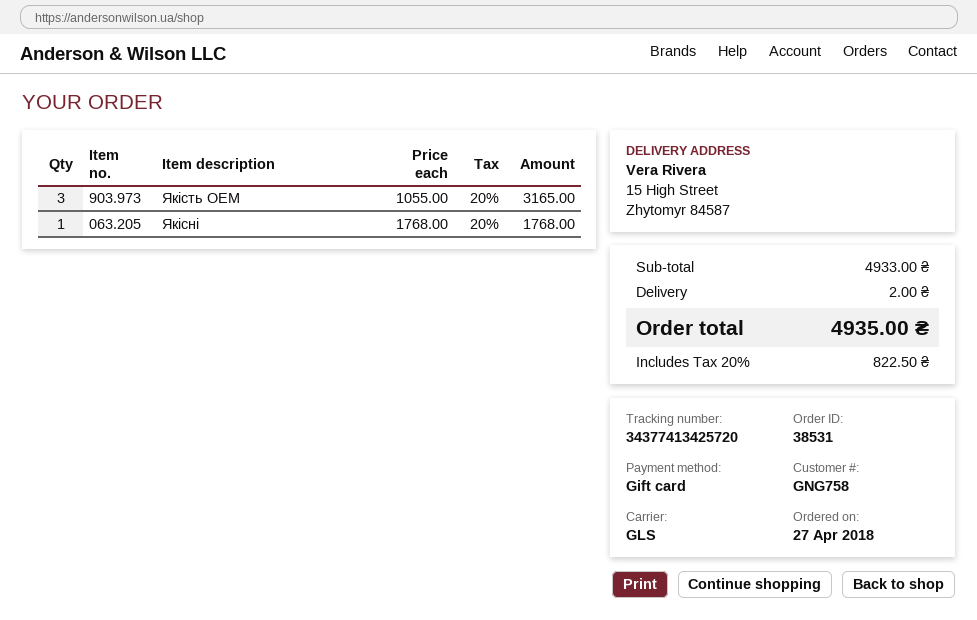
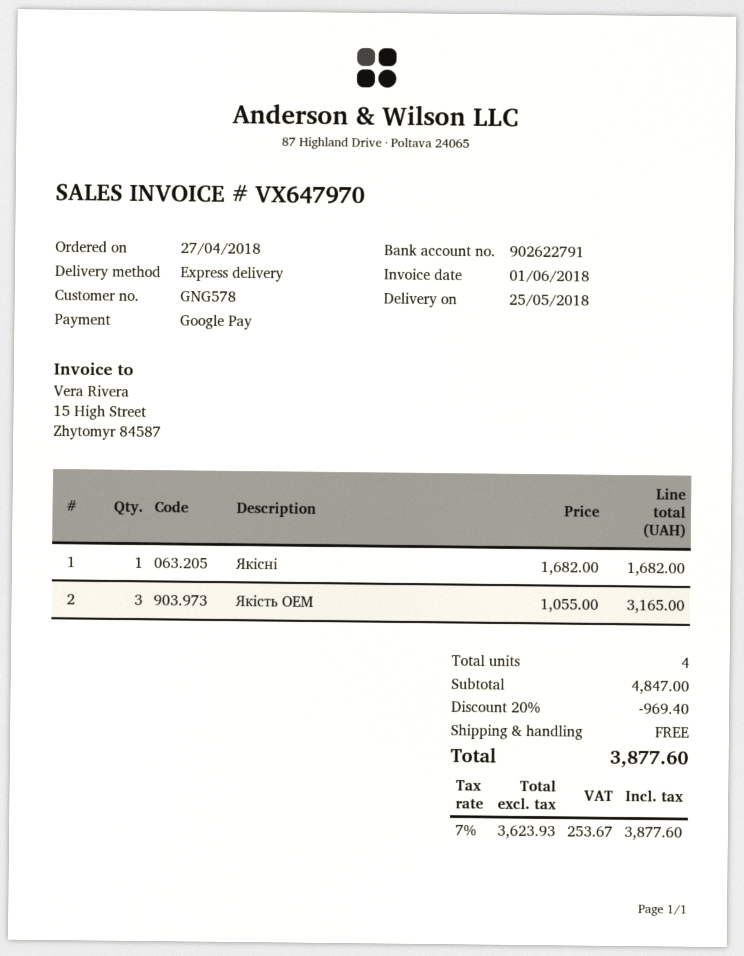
customer number: GNG758 -> GNG578
payment method: gift card -> Google Pay
shipping method: GLS -> express
Якісні: 1 x 1768.00 = 1768.00 -> 1 x 1682.00 = 1682.00
subtotal: 4933.00 -> 4847.00
discount: none -> 20% = 969.40
shipping: 2.00 -> 0.00
tax: 20% = 822.50 -> 7% = 253.67
total: 4935.00 -> 3877.60

